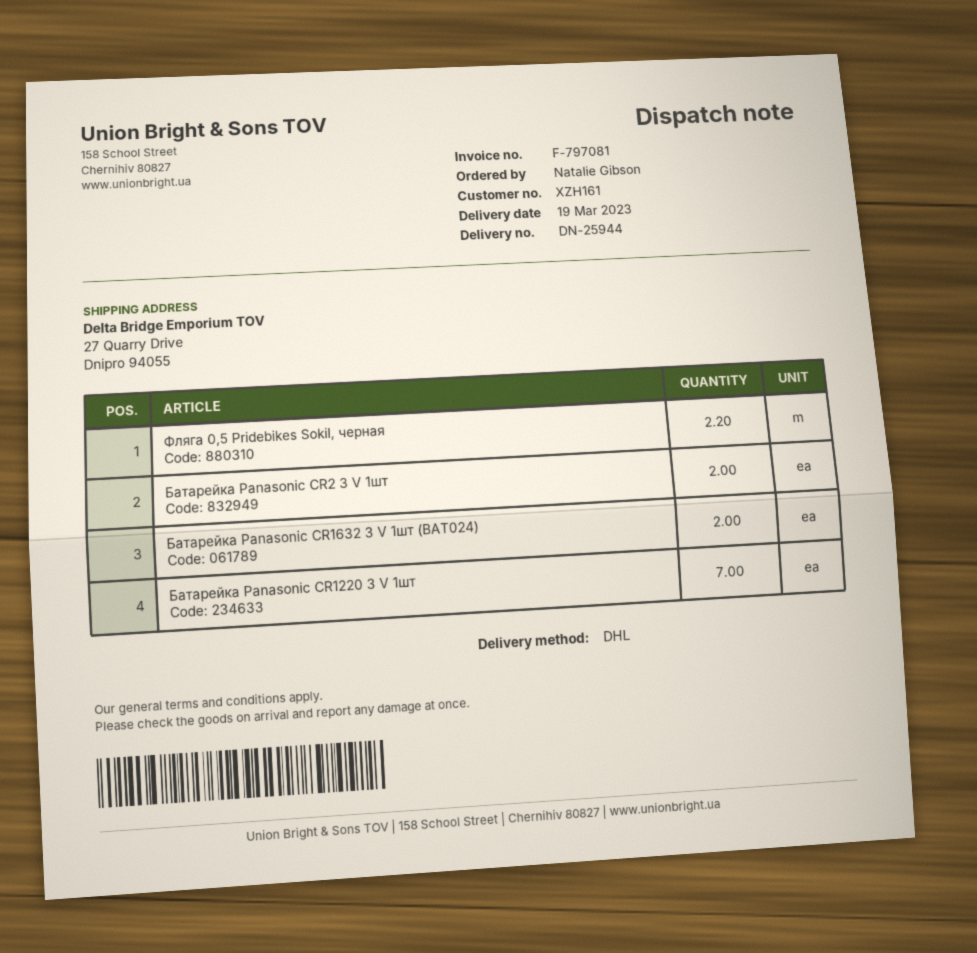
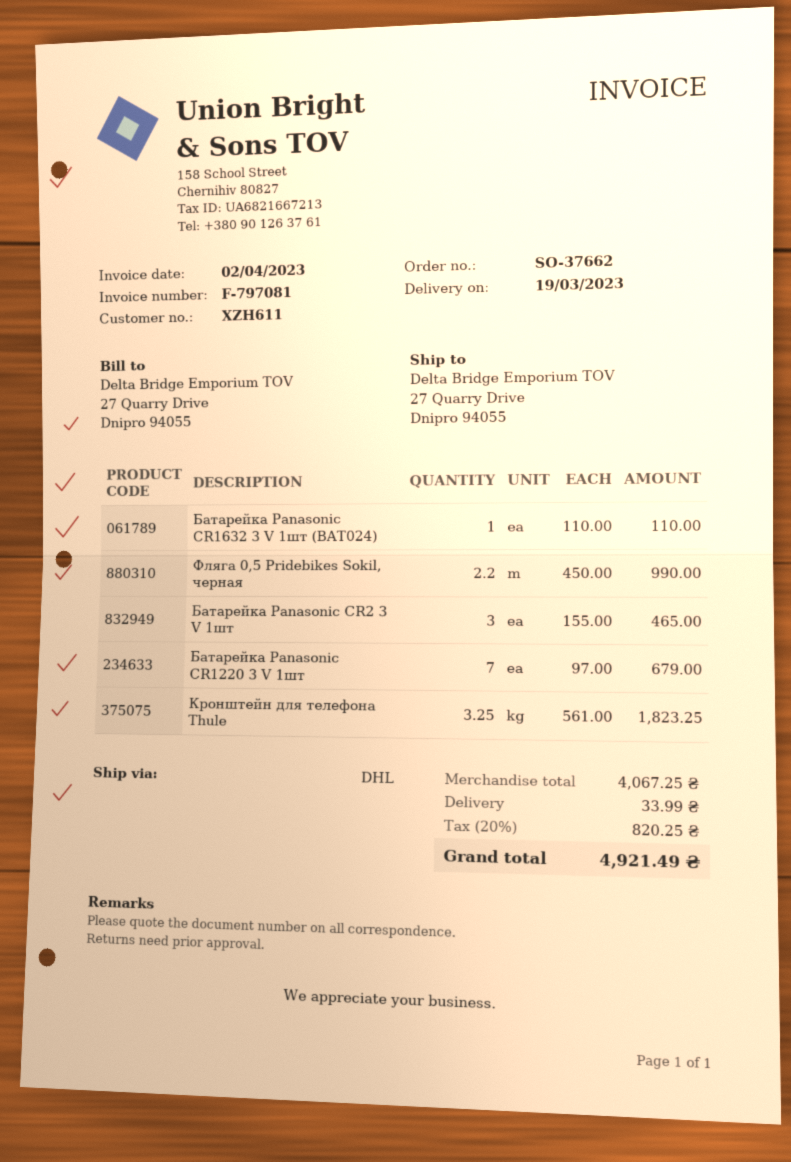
customer number: XZH161 -> XZH611
Батарейка Panasonic CR2 3 V 1шт: 2 -> 3
Батарейка Panasonic CR1632 3 V 1шт (BAT024): 2 -> 1
Кронштейн для телефона Thule: none -> 3.25

